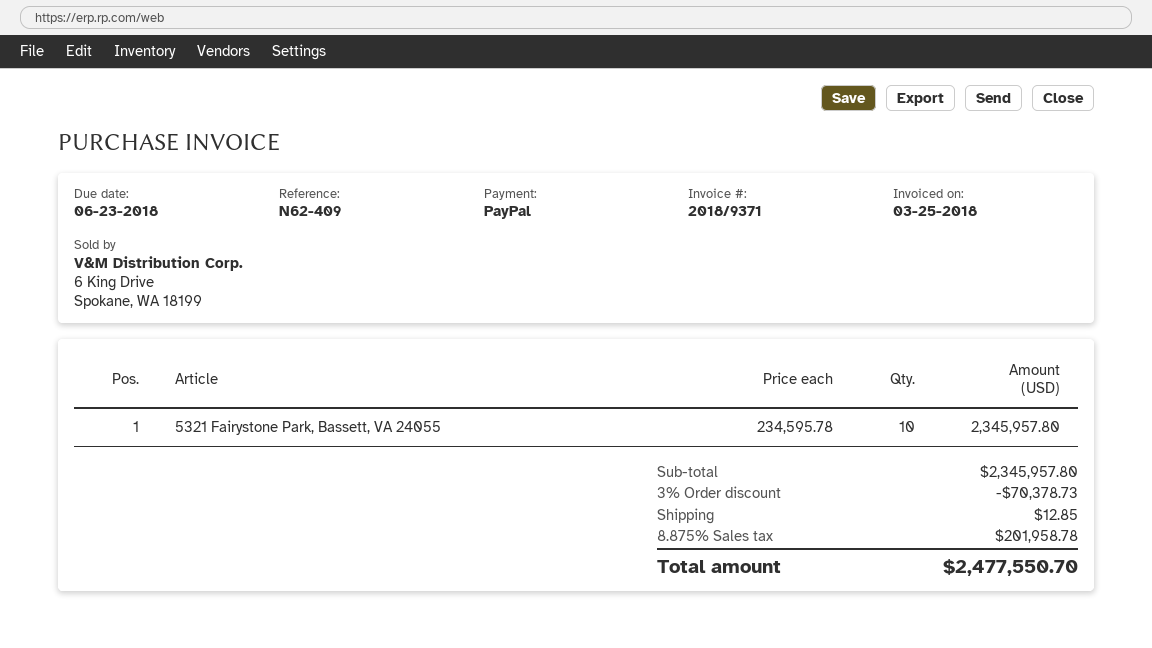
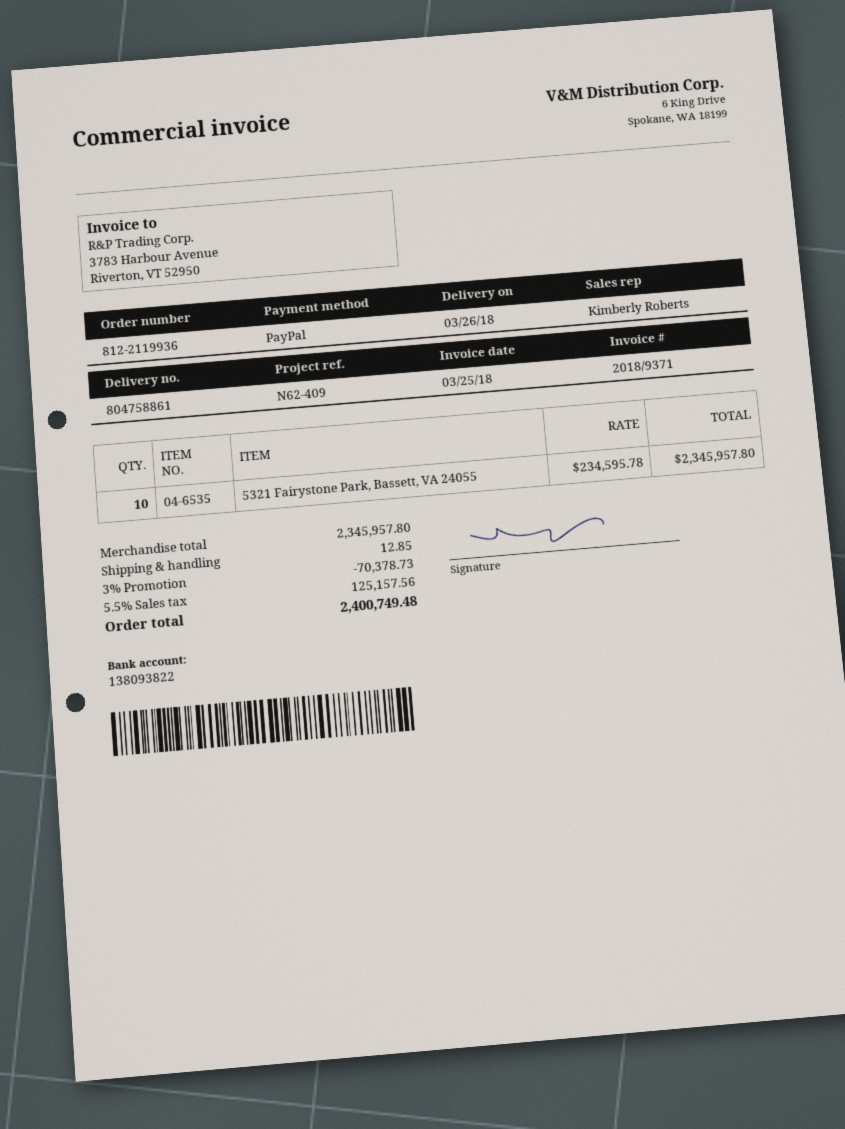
tax: 8.875% = 201958.78 -> 5.5% = 125157.56
total: 2477550.70 -> 2400749.48

